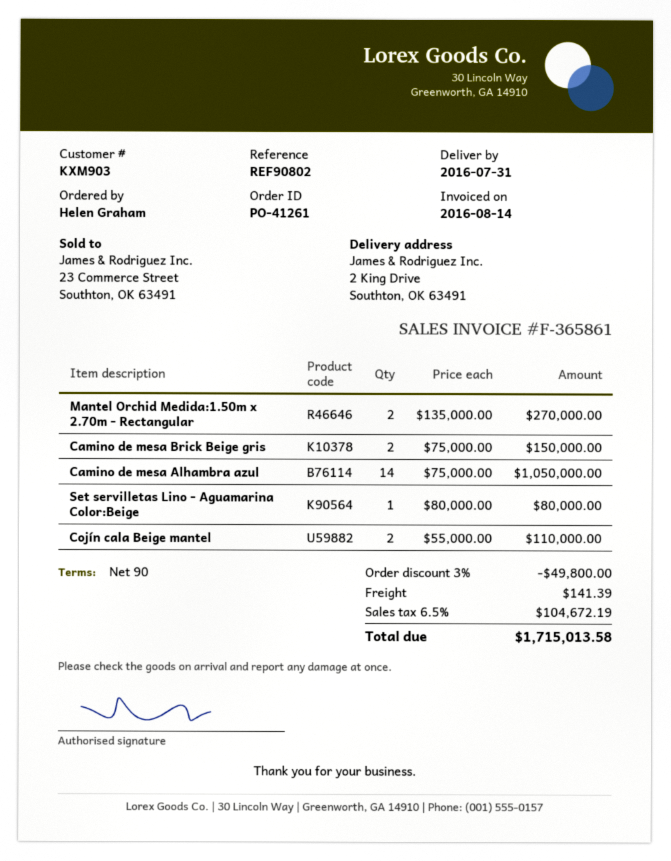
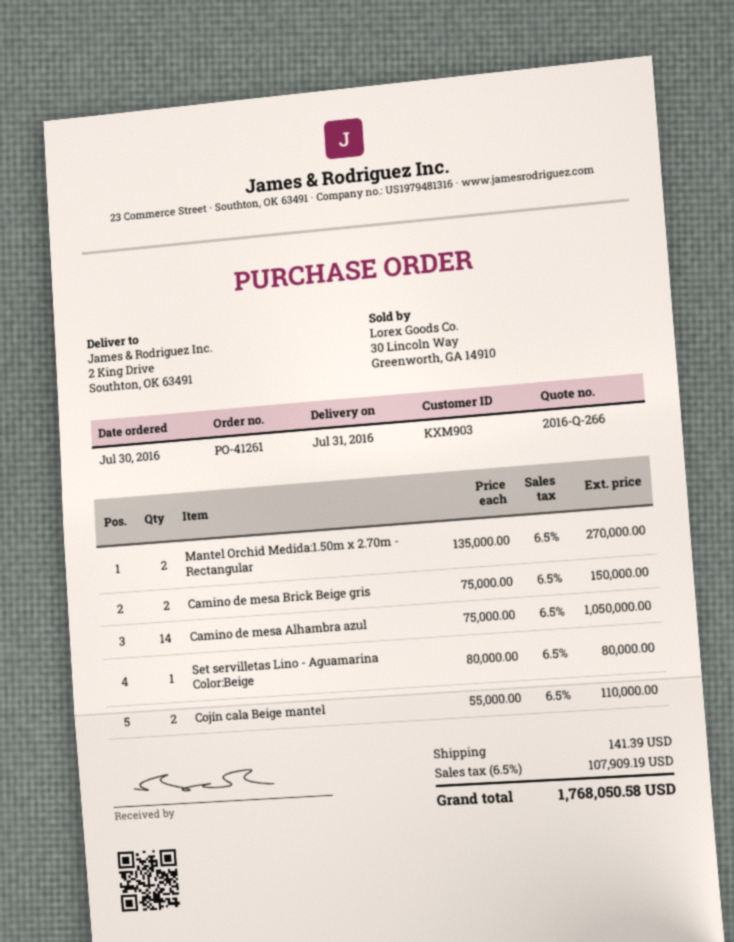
discount: 3% = 49800.00 -> none
tax: 6.5% = 104672.19 -> 6.5% = 107909.19
total: 1715013.58 -> 1768050.58

